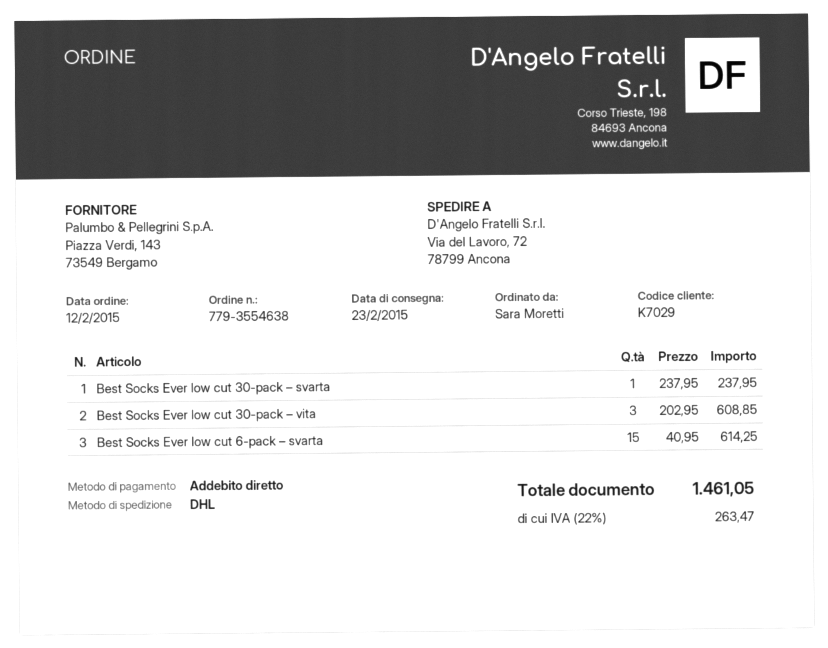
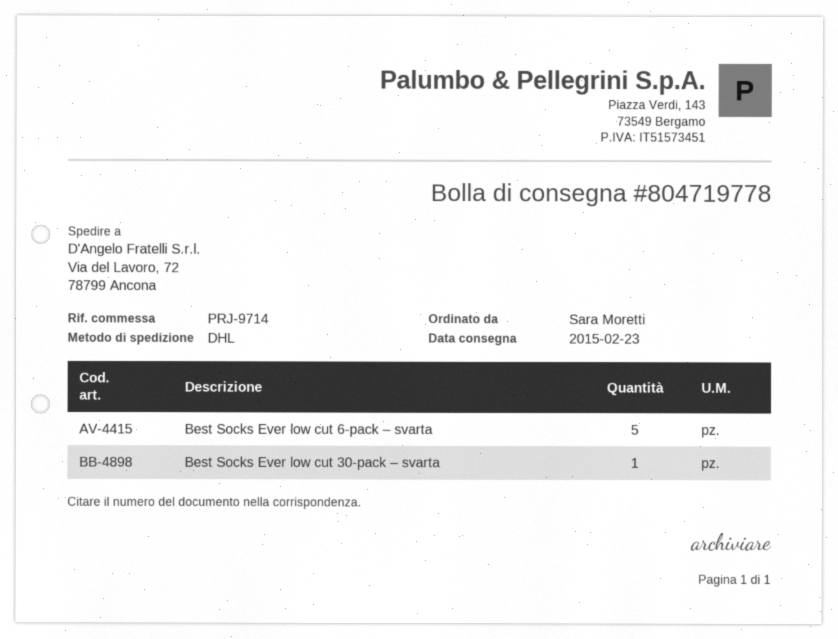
Best Socks Ever low cut 30-pack – vita: 3 -> none
Best Socks Ever low cut 6-pack – svarta: 15 -> 5

